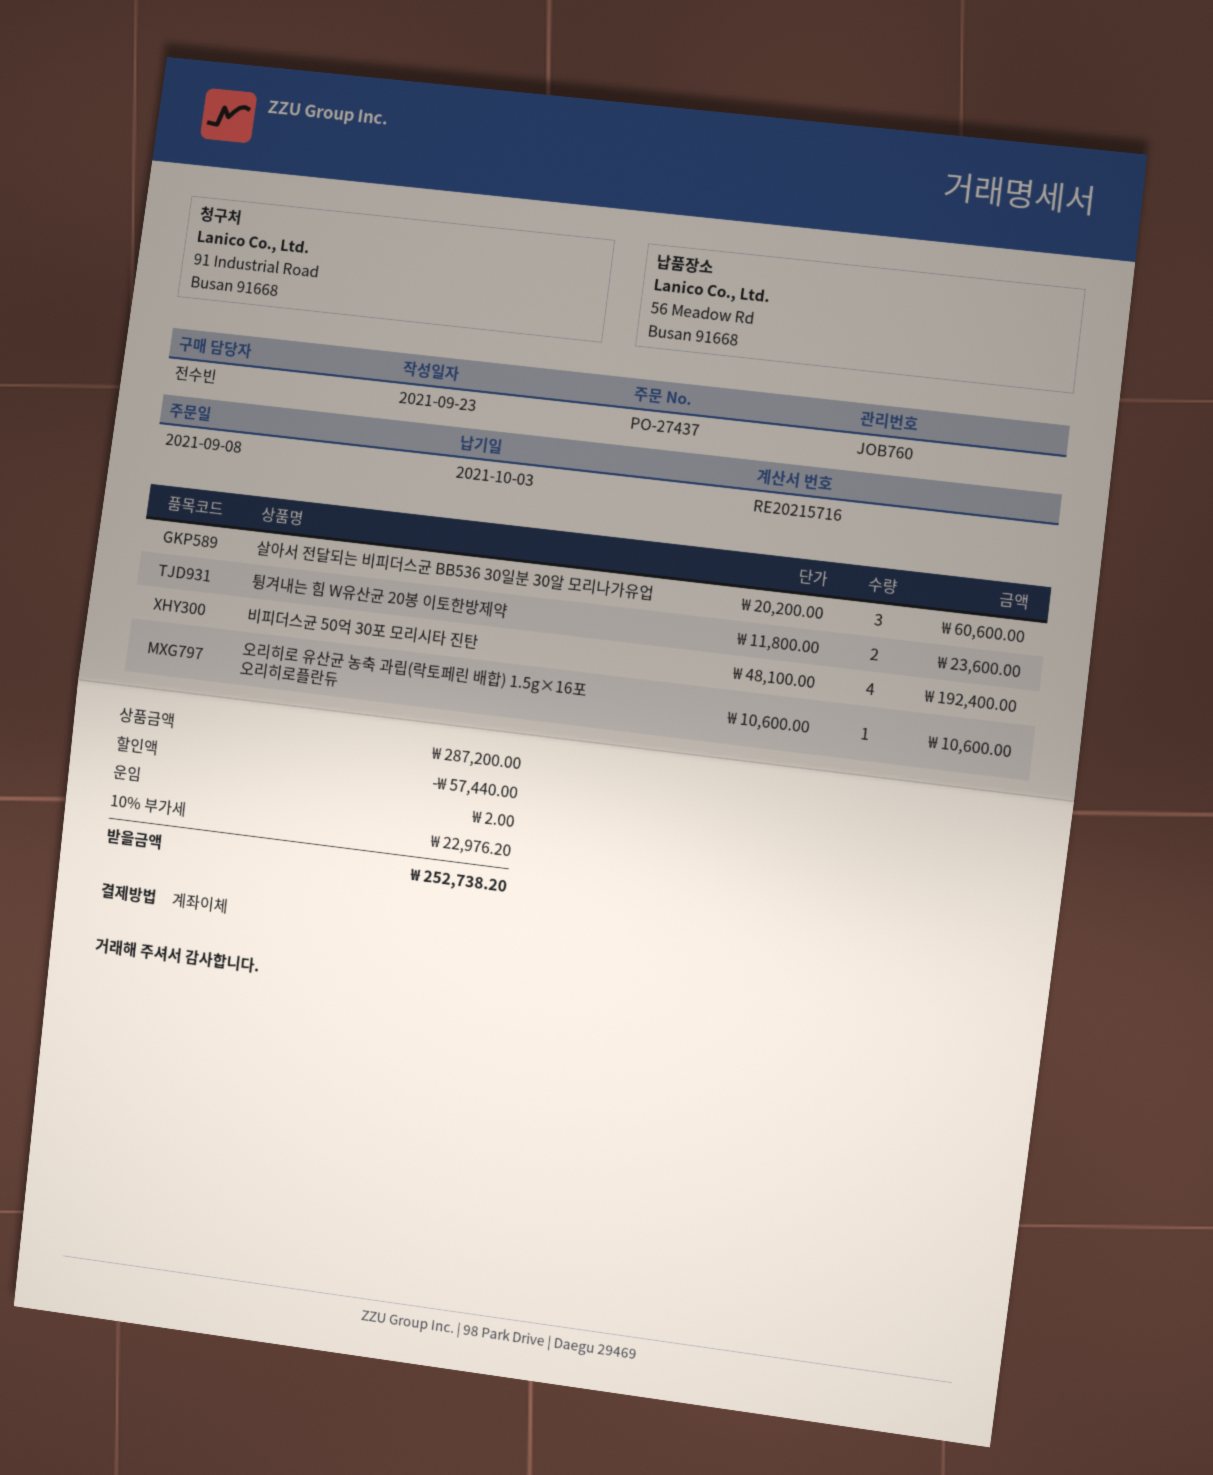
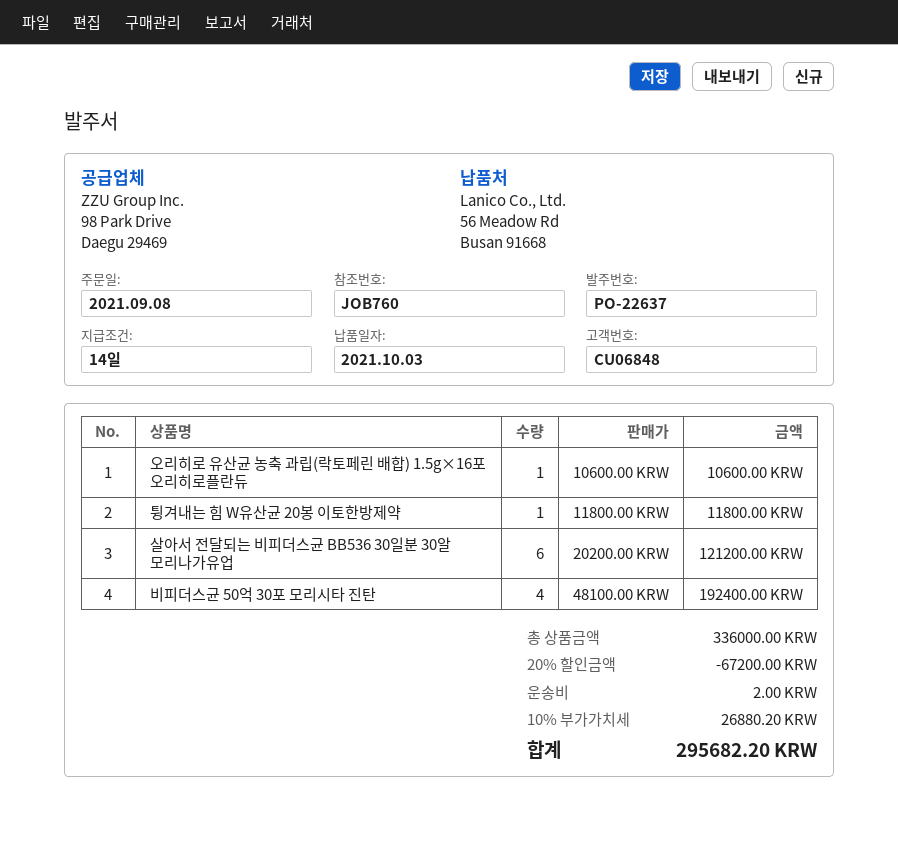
order number: PO-27437 -> PO-22637
살아서 전달되는 비피더스균 BB536 30일분 30알 모리나가유업: 3 x 20200.00 = 60600.00 -> 6 x 20200.00 = 121200.00
튕겨내는 힘 W유산균 20봉 이토한방제약: 2 x 11800.00 = 23600.00 -> 1 x 11800.00 = 11800.00
subtotal: 287200.00 -> 336000.00
discount: 57440.00 -> 67200.00
tax: 10% = 22976.20 -> 10% = 26880.20
total: 252738.20 -> 295682.20

